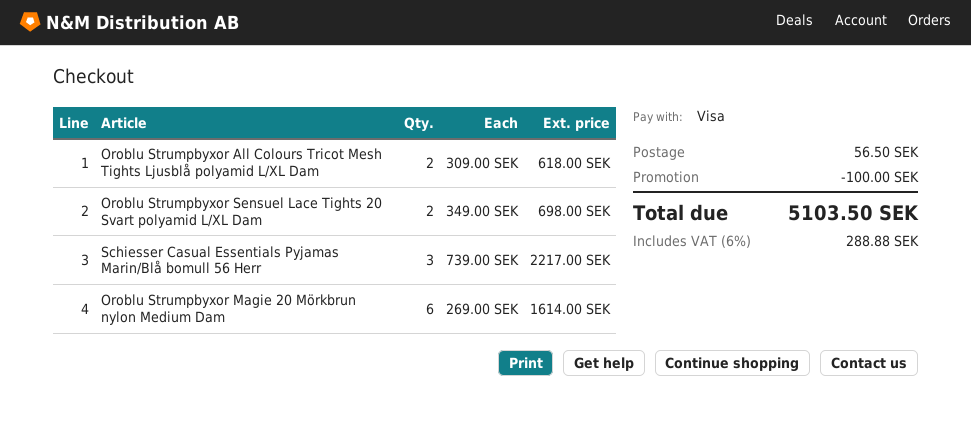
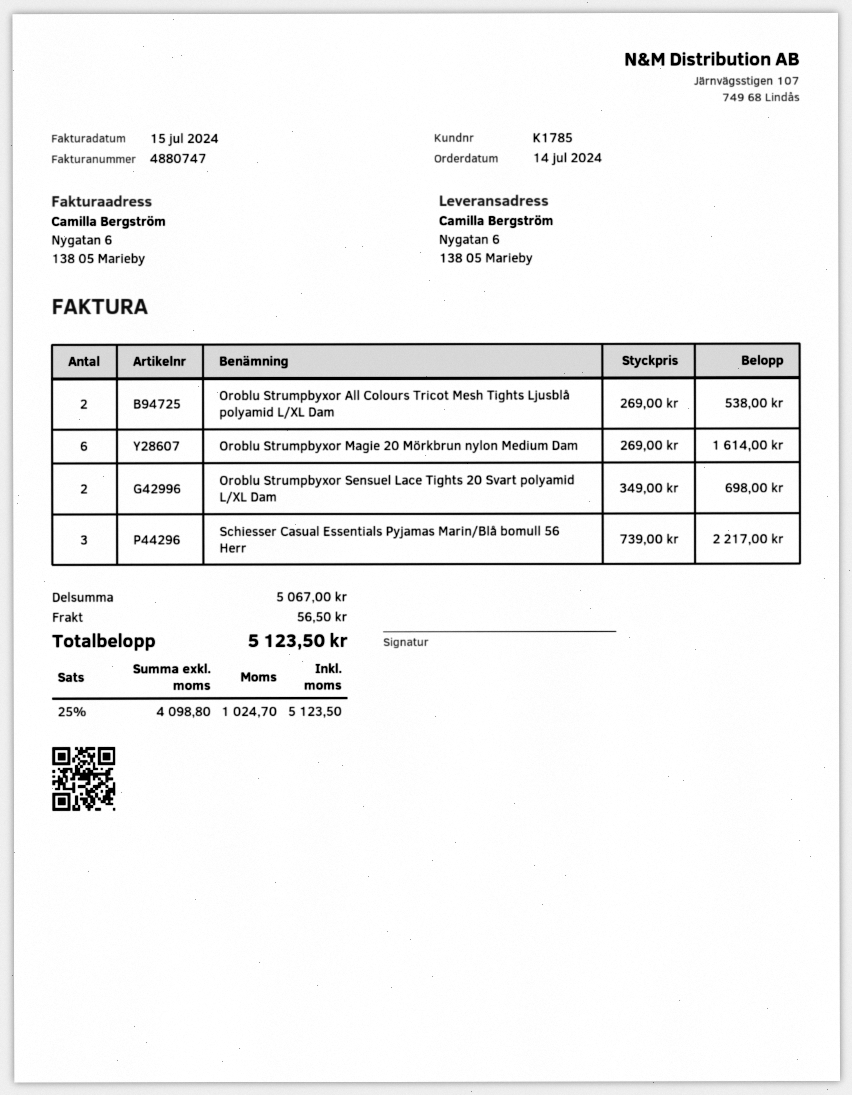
Oroblu Strumpbyxor All Colours Tricot Mesh Tights Ljusblå polyamid L/XL Dam: 2 x 309.00 = 618.00 -> 2 x 269.00 = 538.00
discount: 100.00 -> none
tax: 6% = 288.88 -> 25% = 1024.70
total: 5103.50 -> 5123.50

